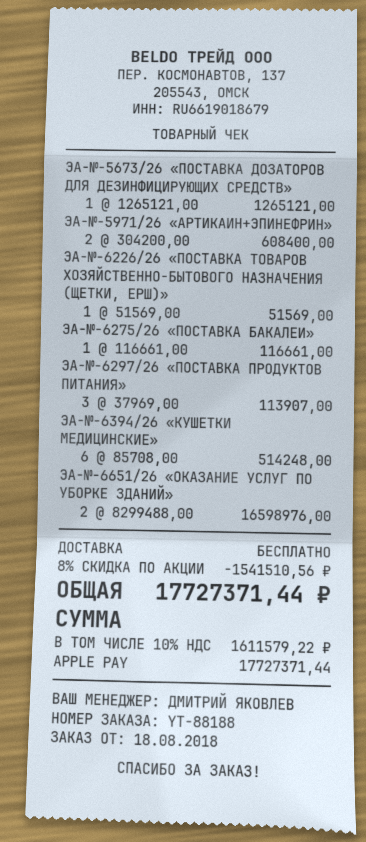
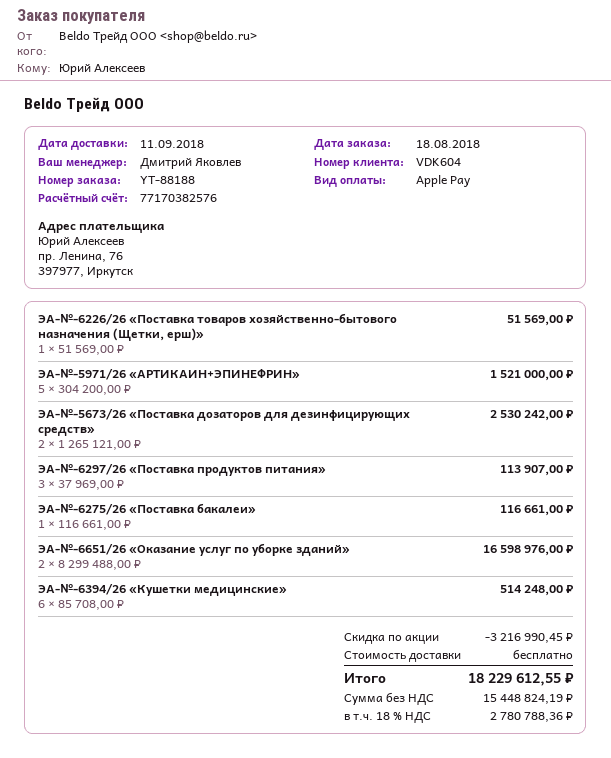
ЭА-№-5673/26 «ПОСТАВКА ДОЗАТОРОВ ДЛЯ ДЕЗИНФИЦИРУЮЩИХ СРЕДСТВ»: 1 x 1265121.00 = 1265121.00 -> 2 x 1265121.00 = 2530242.00
ЭА-№-5971/26 «АРТИКАИН+ЭПИНЕФРИН»: 2 x 304200.00 = 608400.00 -> 5 x 304200.00 = 1521000.00
discount: 1541510.56 -> 3216990.45
tax: 10% = 1611579.22 -> 18% = 2780788.36
total: 17727371.44 -> 18229612.55

